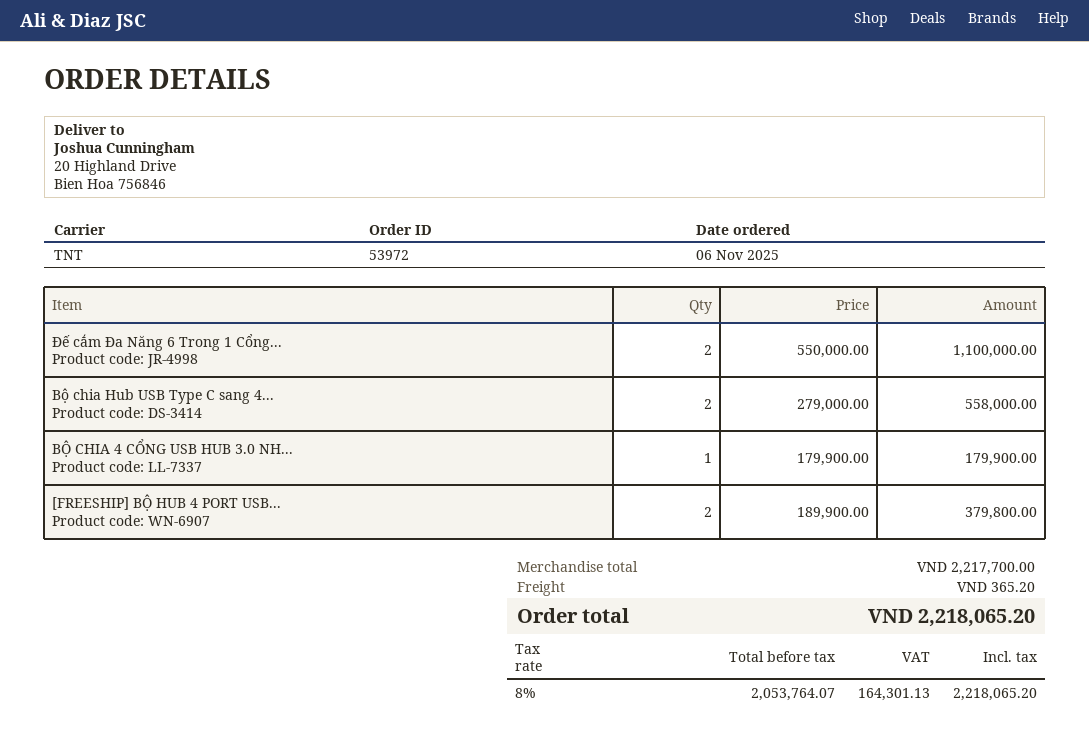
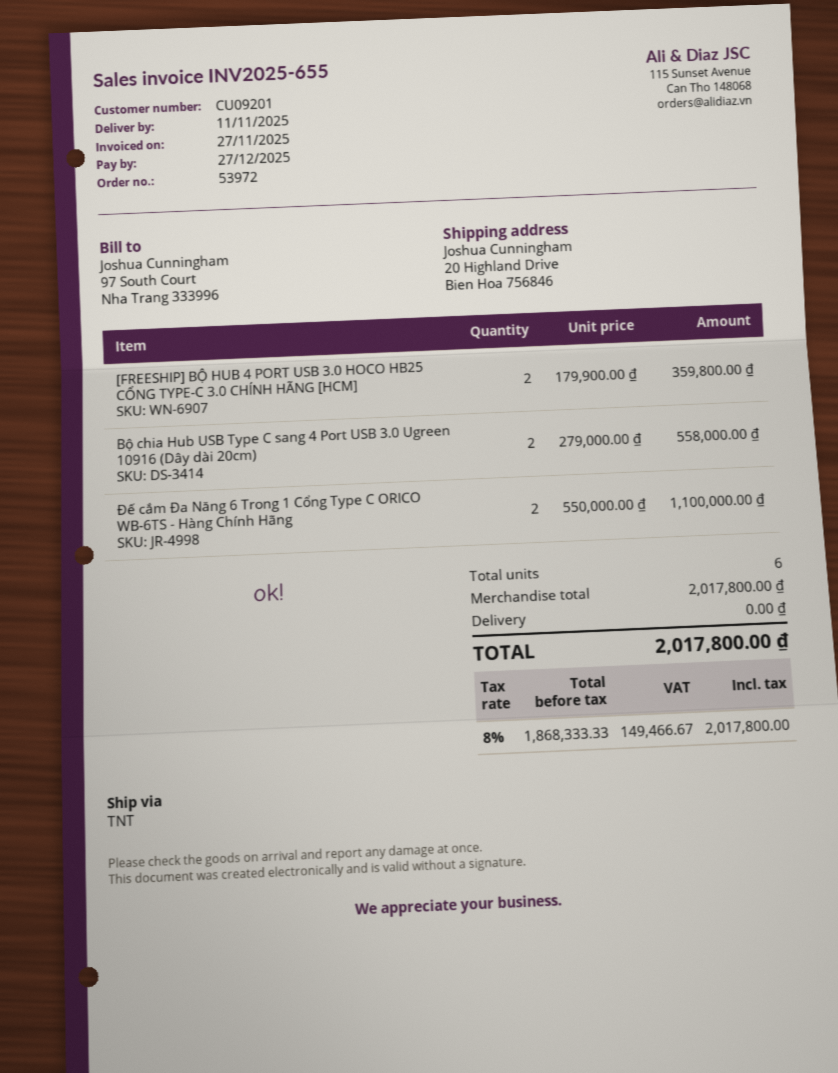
BỘ CHIA 4 CỔNG USB HUB 3.0 NH...: 1 x 179900.00 = 179900.00 -> none
[FREESHIP] BỘ HUB 4 PORT USB...: 2 x 189900.00 = 379800.00 -> 2 x 179900.00 = 359800.00
subtotal: 2217700.00 -> 2017800.00
shipping: 365.20 -> 0.00
net: 2053764.07 -> 1868333.33
tax: 8% = 164301.13 -> 8% = 149466.67
total: 2218065.20 -> 2017800.00

